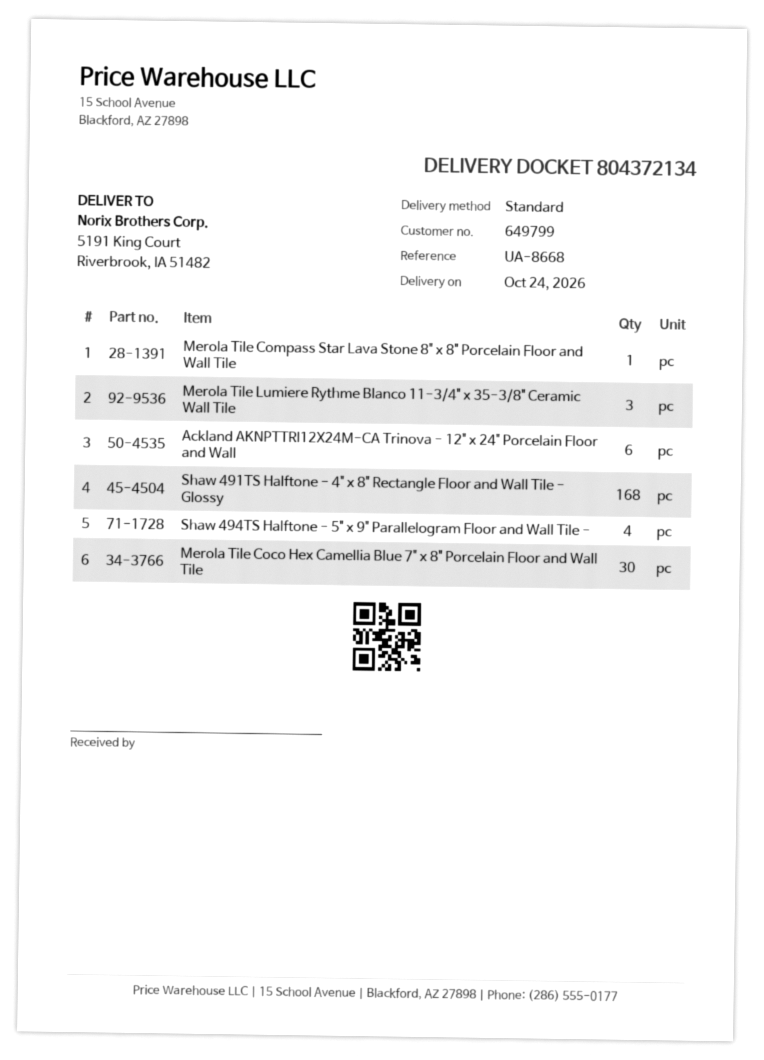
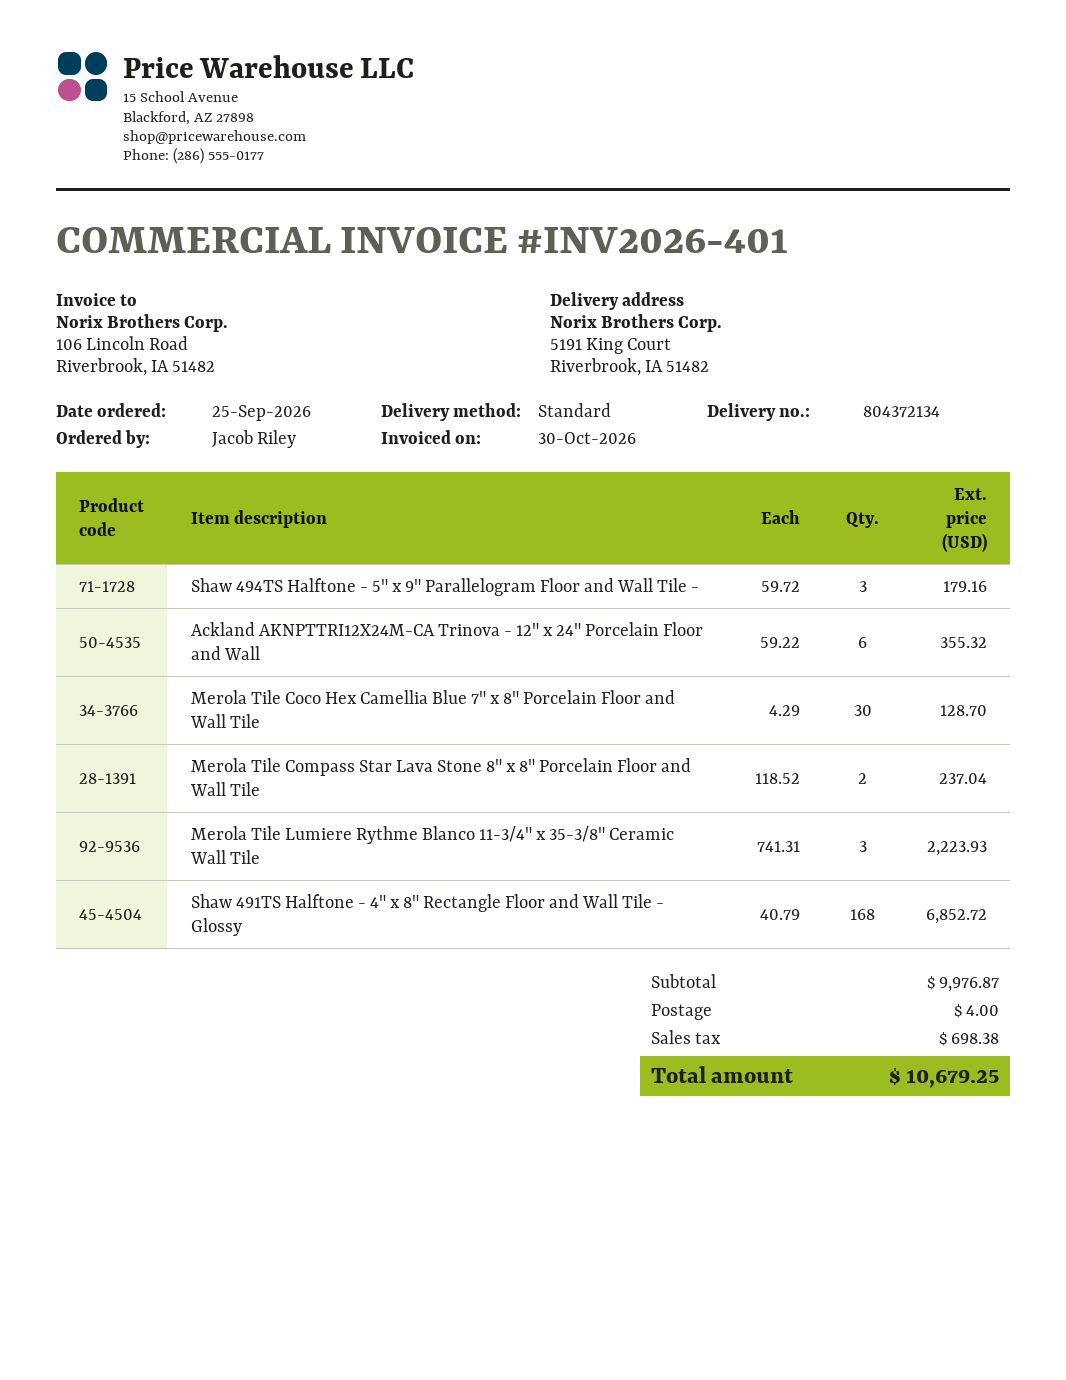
Merola Tile Compass Star Lava Stone 8" x 8" Porcelain Floor and Wall Tile: 1 -> 2
Shaw 494TS Halftone - 5" x 9" Parallelogram Floor and Wall Tile -: 4 -> 3

